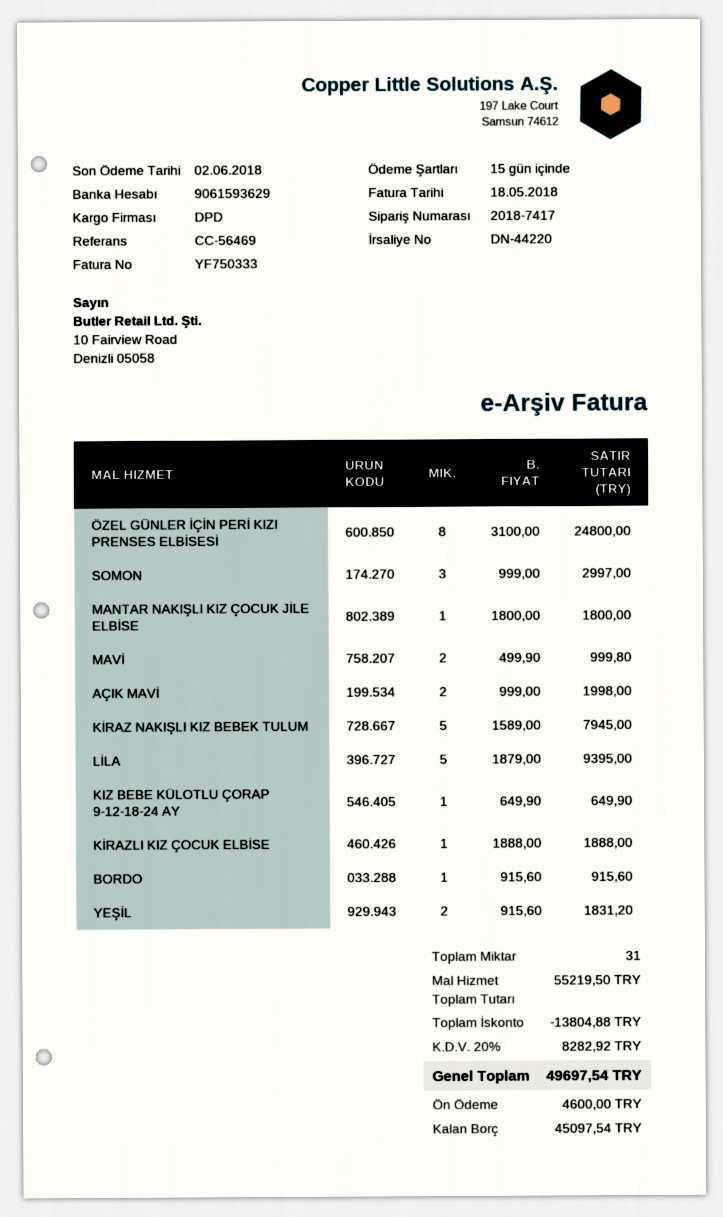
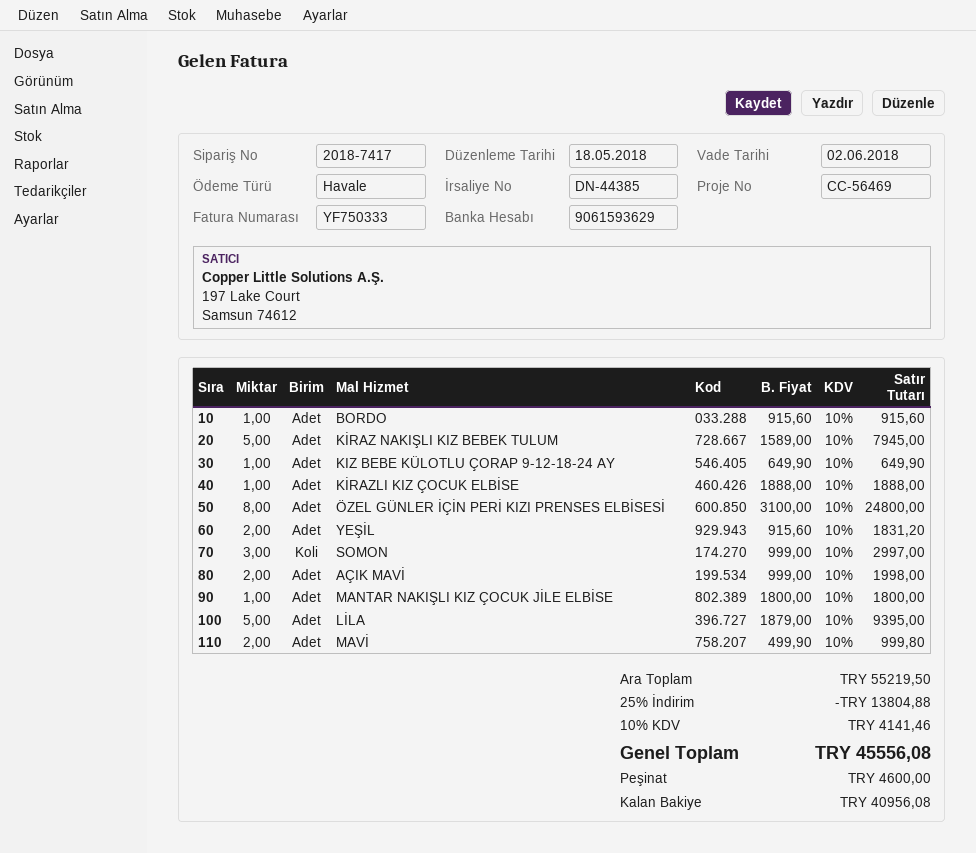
delivery note number: DN-44220 -> DN-44385
tax: 20% = 8282.92 -> 10% = 4141.46
total: 49697.54 -> 45556.08
balance: 45097.54 -> 40956.08

